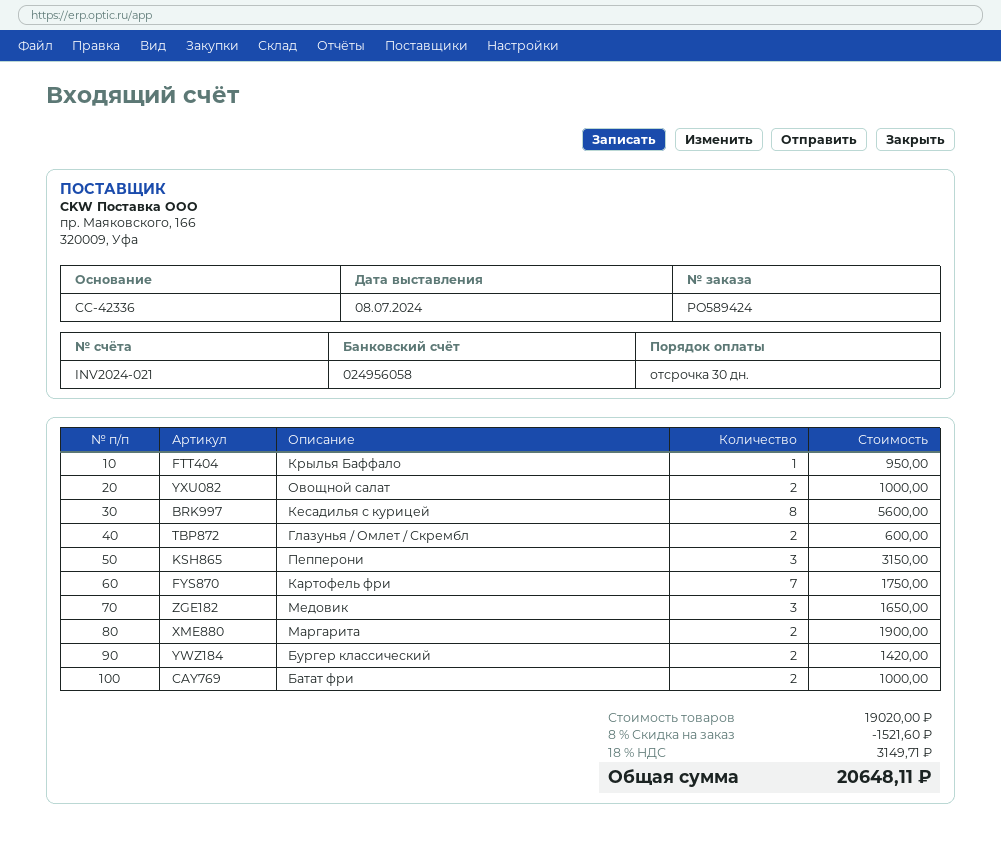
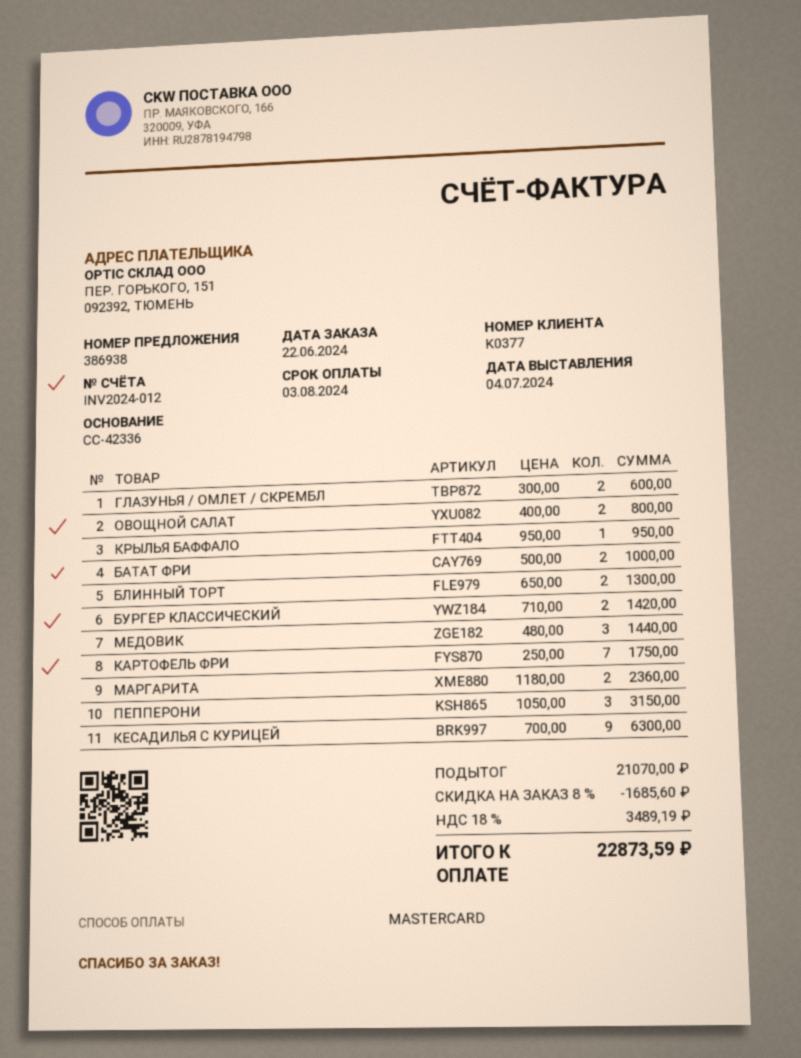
invoice number: INV2024-021 -> INV2024-012
invoice date: 2024-07-08 -> 2024-07-04
Овощной салат: 2 for 1000.00 -> 2 for 800.00
Кесадилья с курицей: 8 for 5600.00 -> 9 for 6300.00
Медовик: 3 for 1650.00 -> 3 for 1440.00
Маргарита: 2 for 1900.00 -> 2 for 2360.00
БЛИННЫЙ ТОРТ: none -> 2 for 1300.00
subtotal: 19020.00 -> 21070.00
discount: 8% = 1521.60 -> 8% = 1685.60
tax: 18% = 3149.71 -> 18% = 3489.19
total: 20648.11 -> 22873.59

